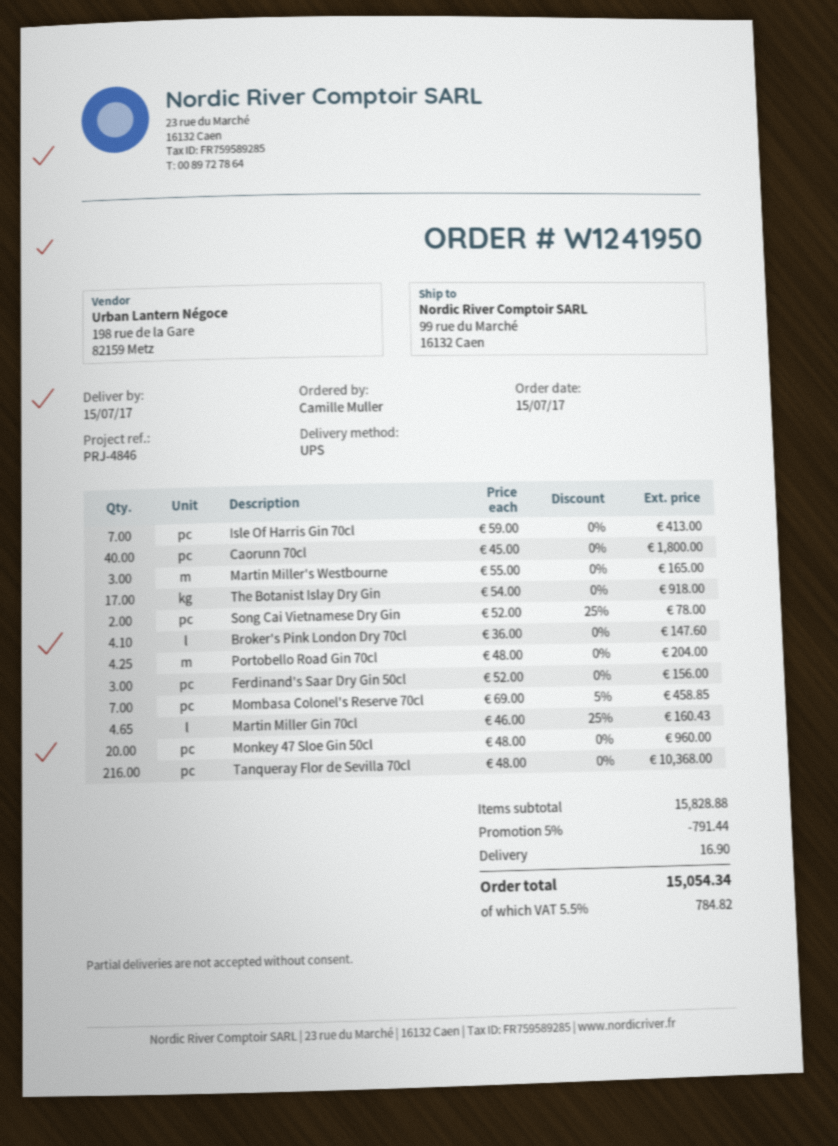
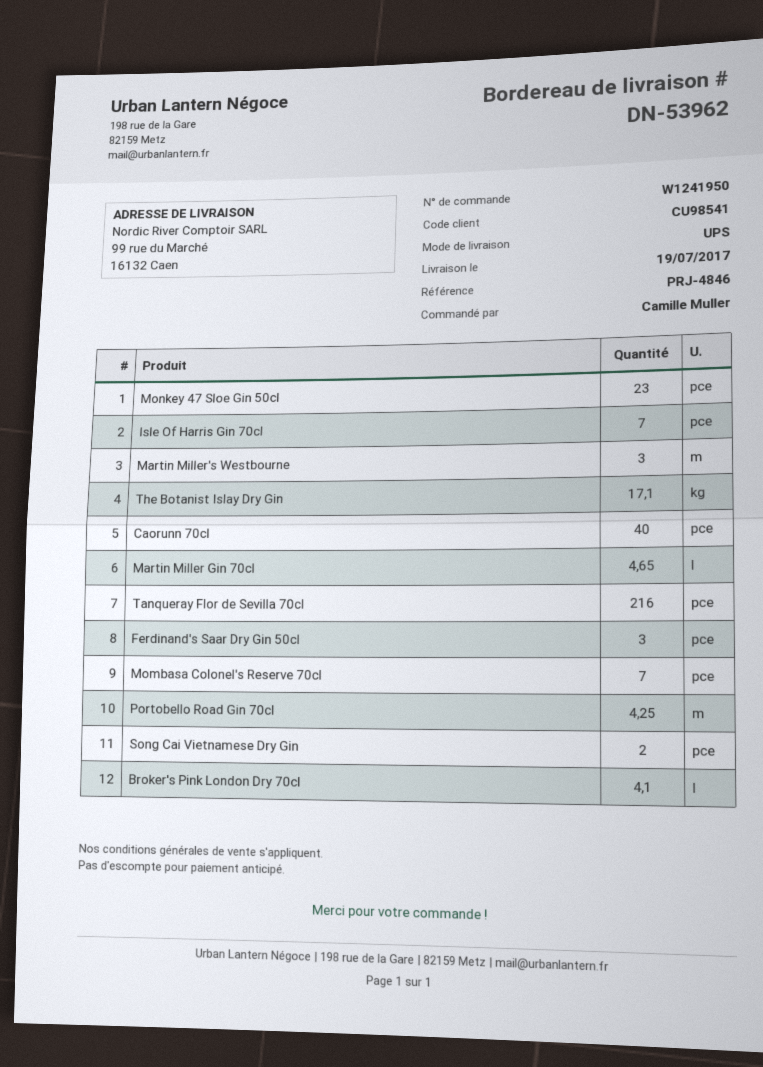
delivery date: 2017-07-15 -> 2017-07-19
The Botanist Islay Dry Gin: 17 -> 17.1
Monkey 47 Sloe Gin 50cl: 20 -> 23

